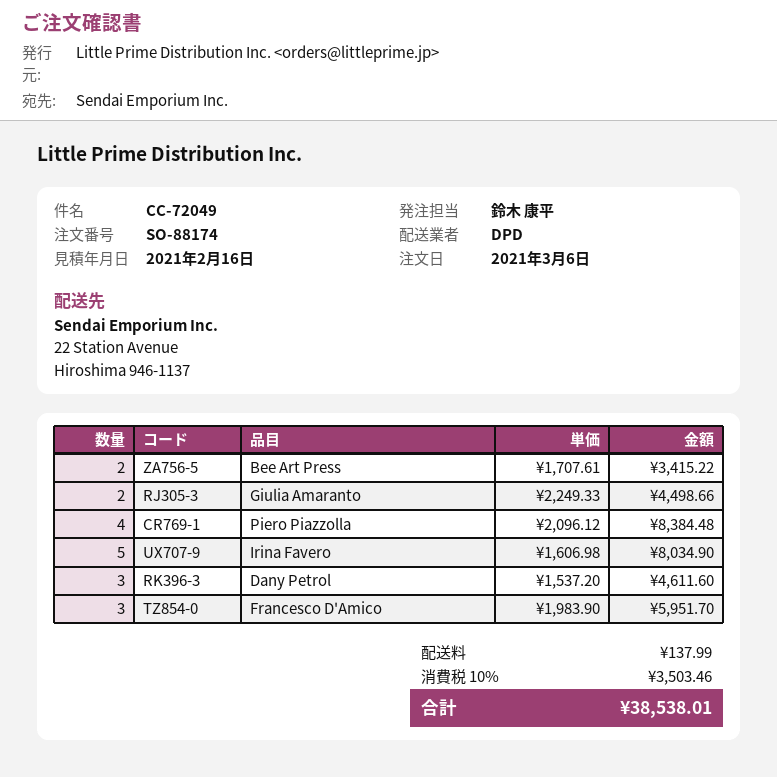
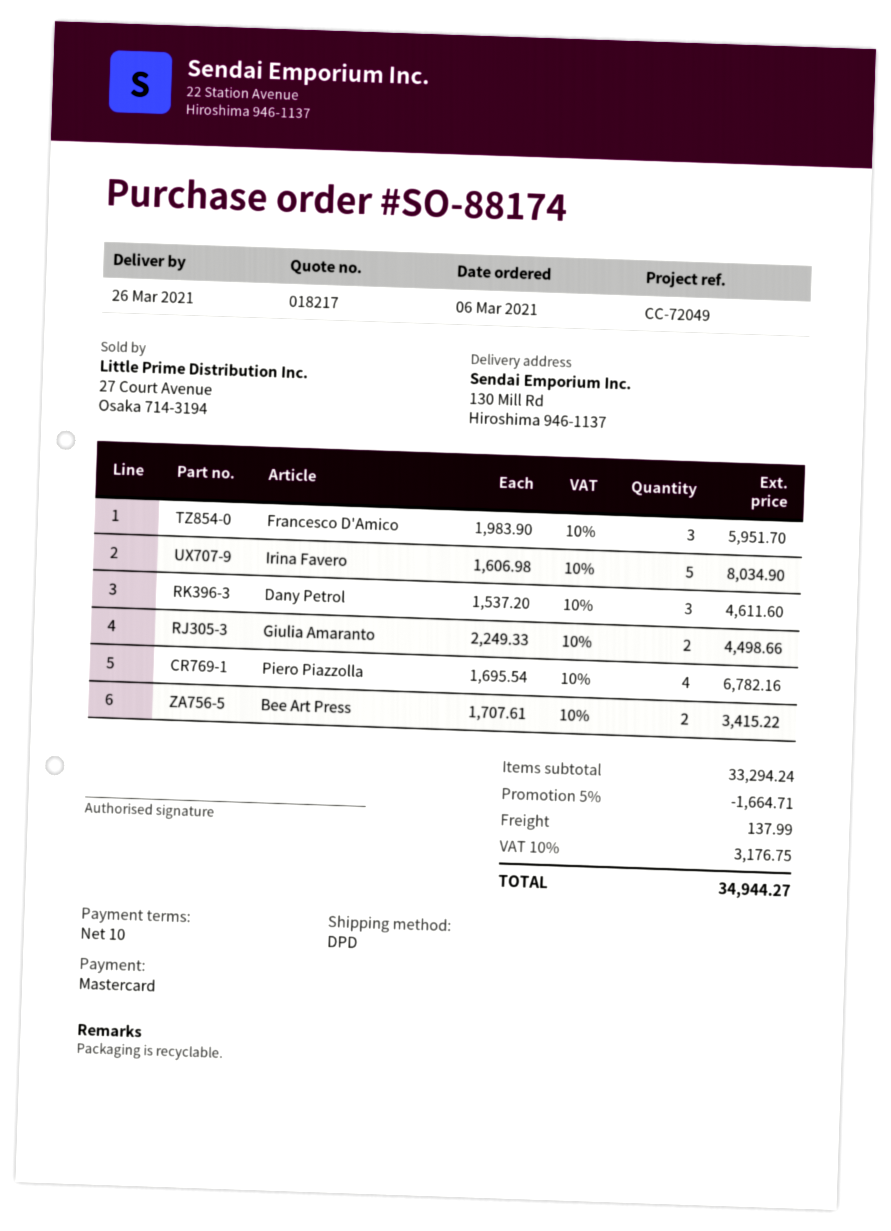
ship to: 22 Station Avenue, Hiroshima 946-1137 -> 130 Mill Rd, Hiroshima 946-1137
Piero Piazzolla: 4 x 2096.12 = 8384.48 -> 4 x 1695.54 = 6782.16
discount: none -> 5% = 1664.71
tax: 10% = 3503.46 -> 10% = 3176.75
total: 38538.01 -> 34944.27

